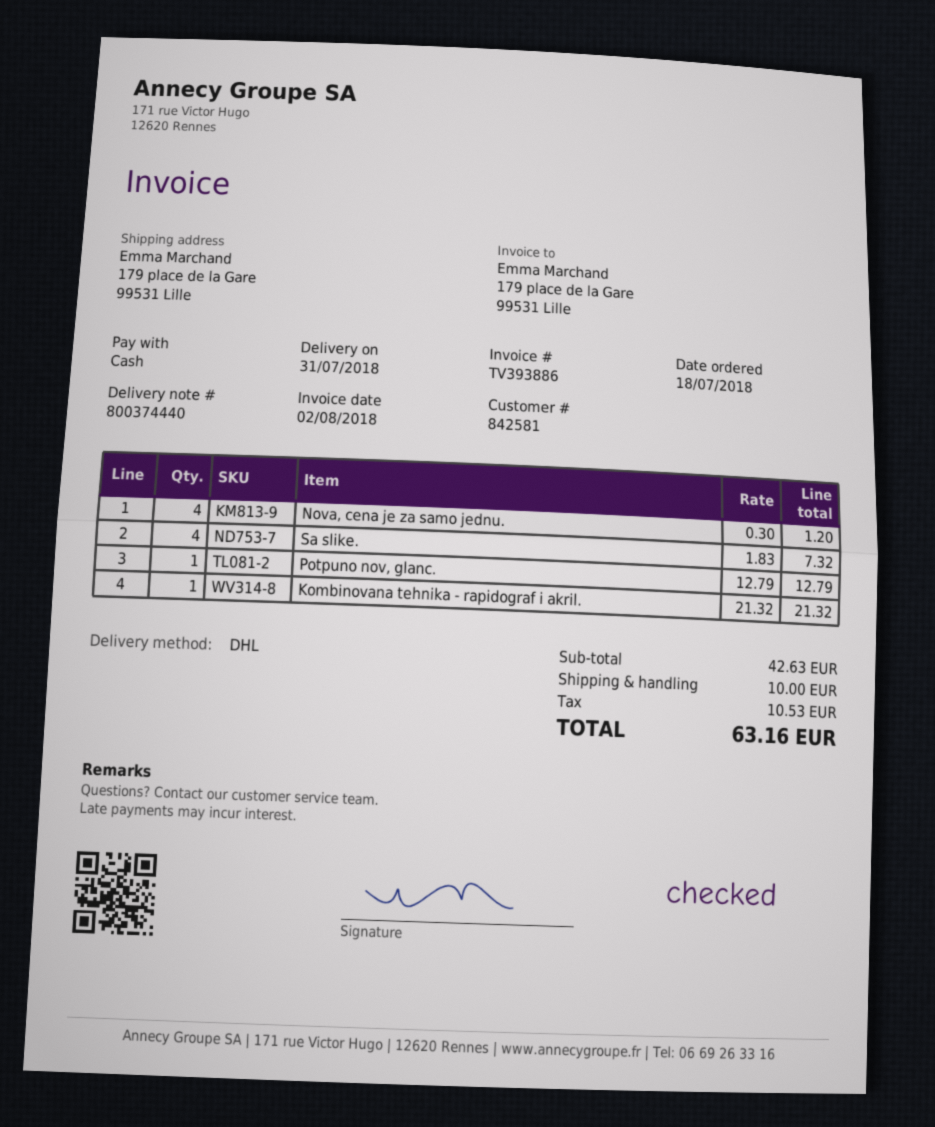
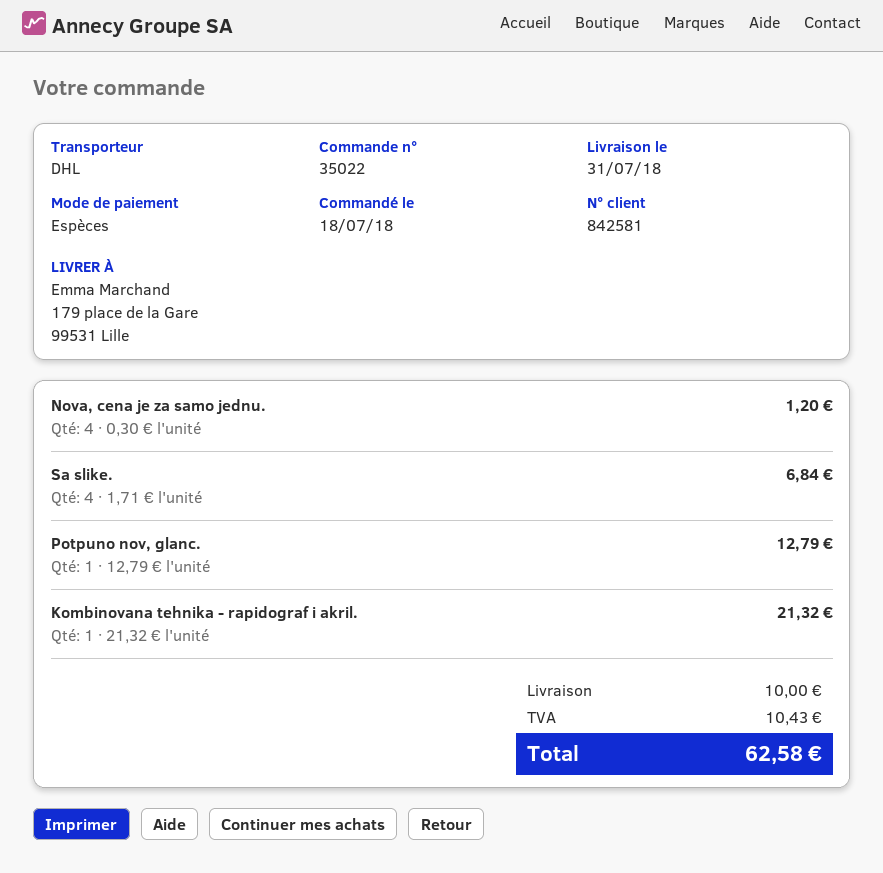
Sa slike.: 4 x 1.83 = 7.32 -> 4 x 1.71 = 6.84
tax: 10.53 -> 10.43
total: 63.16 -> 62.58

